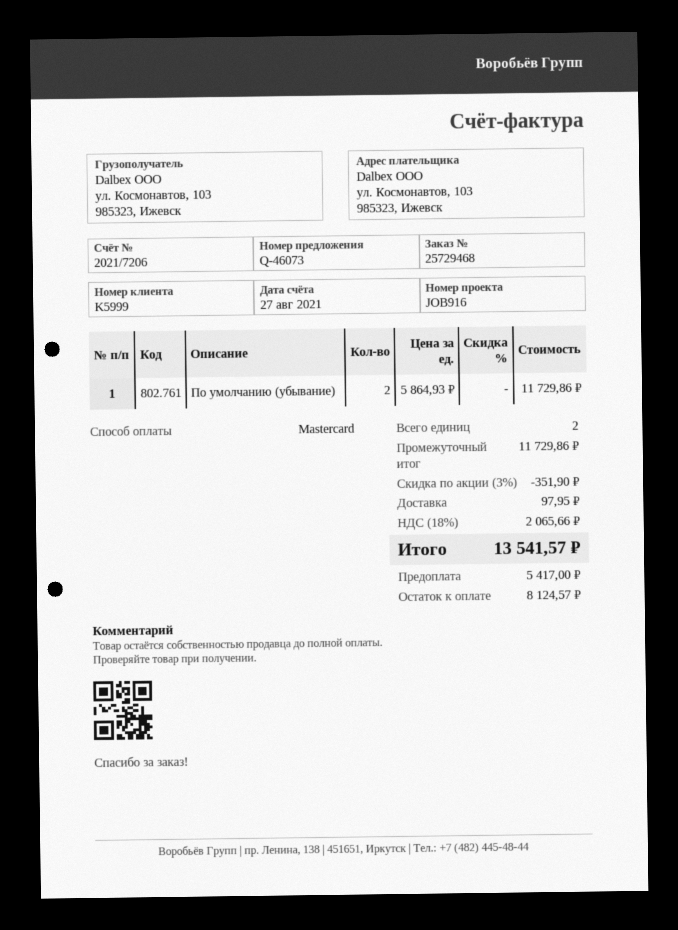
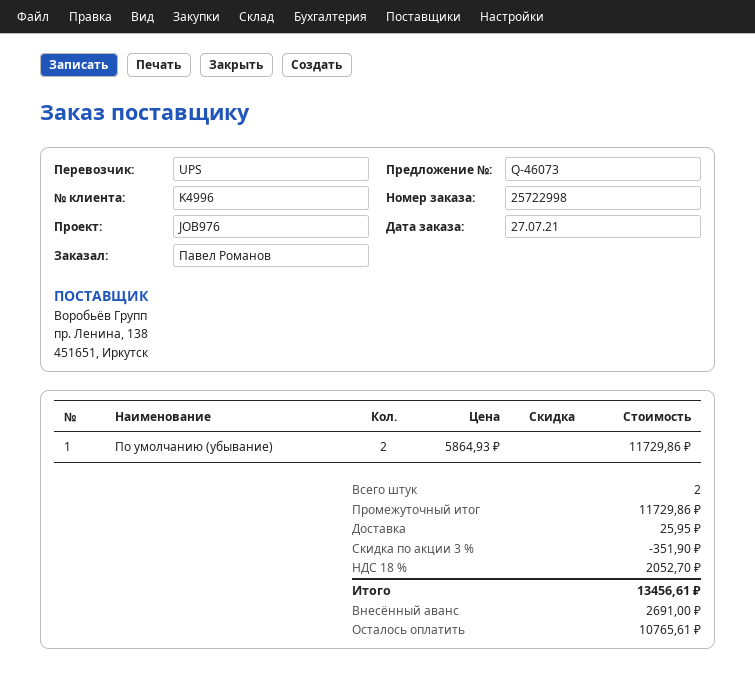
order number: 25729468 -> 25722998
customer number: K5999 -> K4996
reference: JOB916 -> JOB976
shipping: 97.95 -> 25.95
tax: 18% = 2065.66 -> 18% = 2052.70
total: 13541.57 -> 13456.61
deposit: 5417.00 -> 2691.00
balance: 8124.57 -> 10765.61

